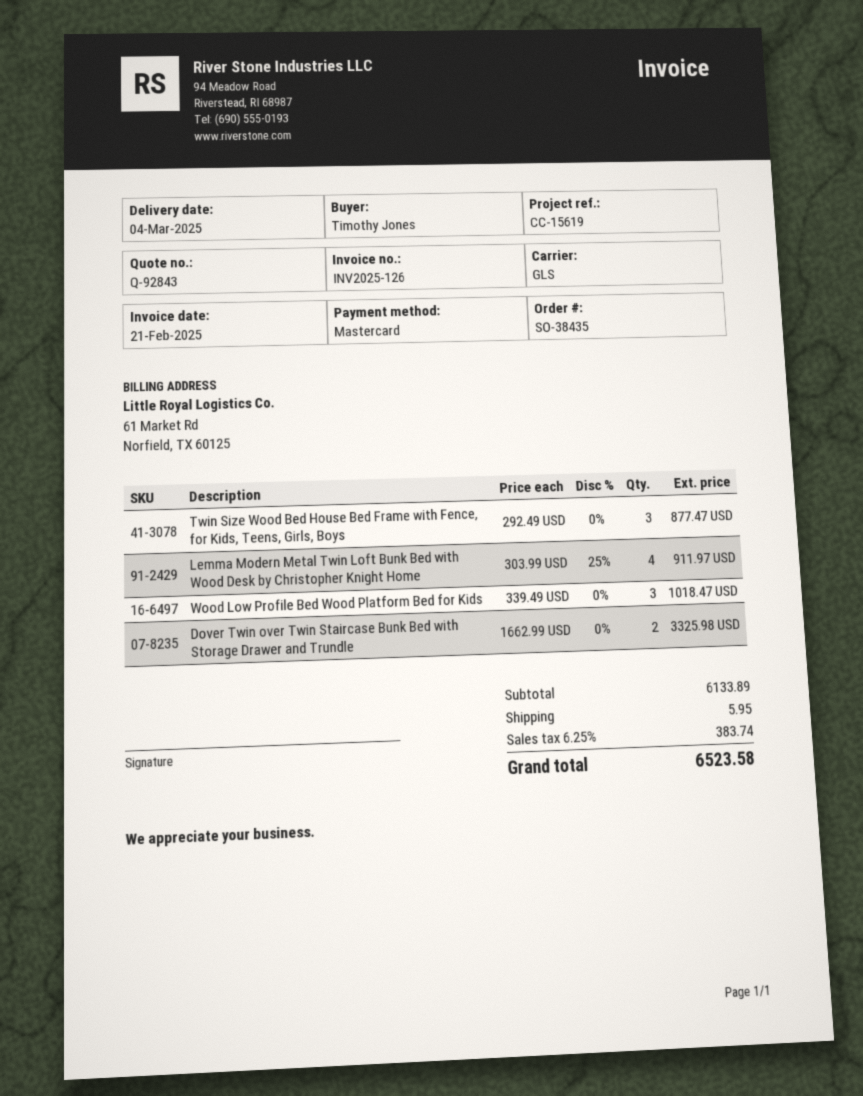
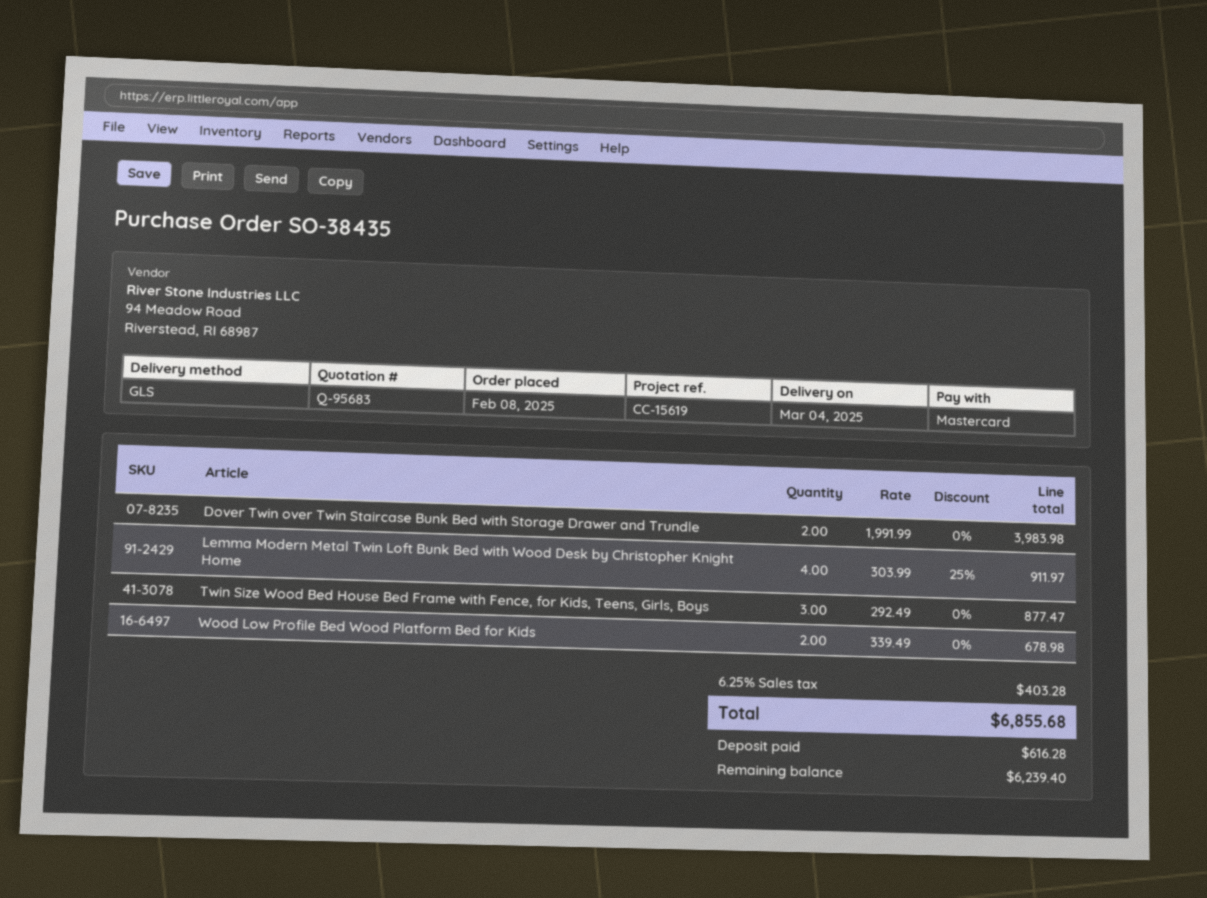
quote number: Q-92843 -> Q-95683
Wood Low Profile Bed Wood Platform Bed for Kids: 3 x 339.49 = 1018.47 -> 2 x 339.49 = 678.98
Dover Twin over Twin Staircase Bunk Bed with Storage Drawer and Trundle: 2 x 1662.99 = 3325.98 -> 2 x 1991.99 = 3983.98
shipping: 5.95 -> none
tax: 6.25% = 383.74 -> 6.25% = 403.28
total: 6523.58 -> 6855.68

